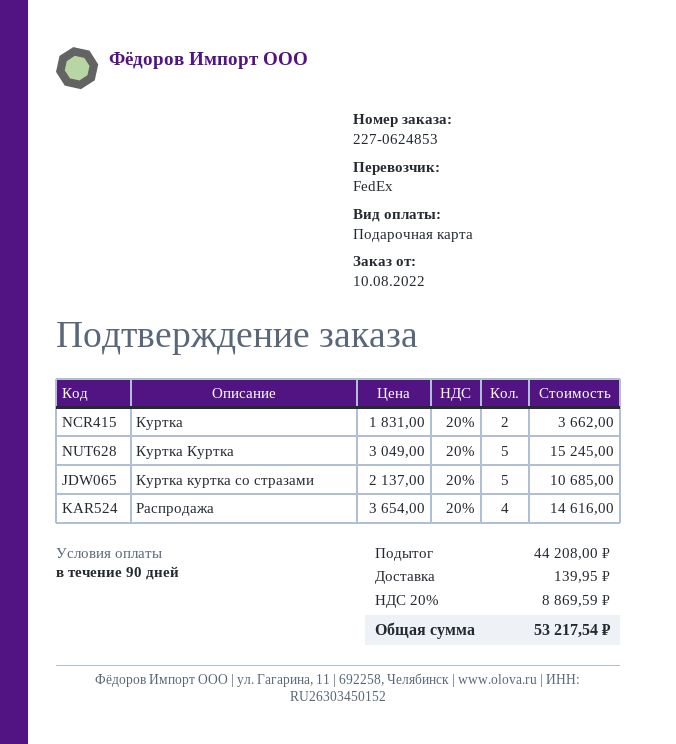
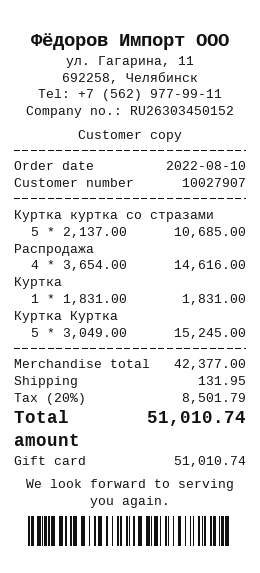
Куртка: 2 x 1831.00 = 3662.00 -> 1 x 1831.00 = 1831.00
subtotal: 44208.00 -> 42377.00
shipping: 139.95 -> 131.95
tax: 20% = 8869.59 -> 20% = 8501.79
total: 53217.54 -> 51010.74

